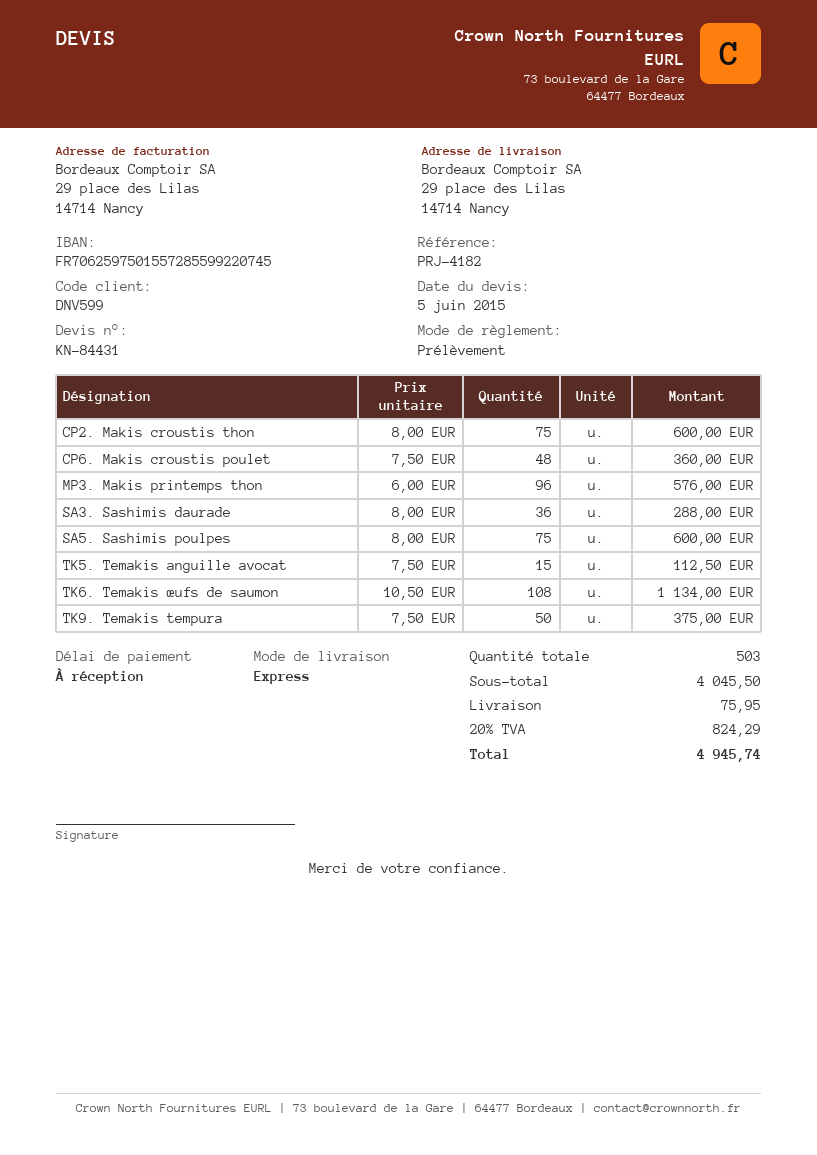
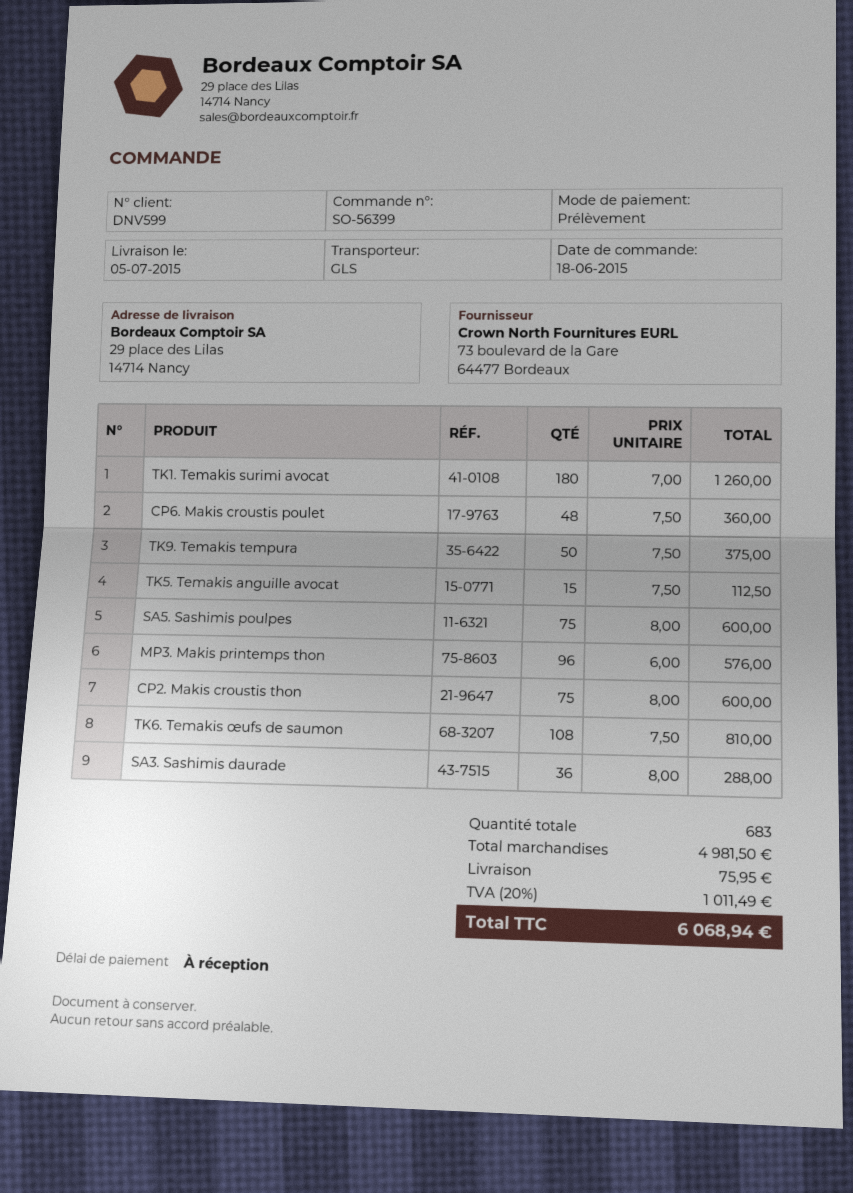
shipping method: express -> GLS
TK6. Temakis œufs de saumon: 108 x 10.50 = 1134.00 -> 108 x 7.50 = 810.00
TK1. Temakis surimi avocat: none -> 180 x 7.00 = 1260.00
total quantity: 503 -> 683
subtotal: 4045.50 -> 4981.50
tax: 20% = 824.29 -> 20% = 1011.49
total: 4945.74 -> 6068.94

